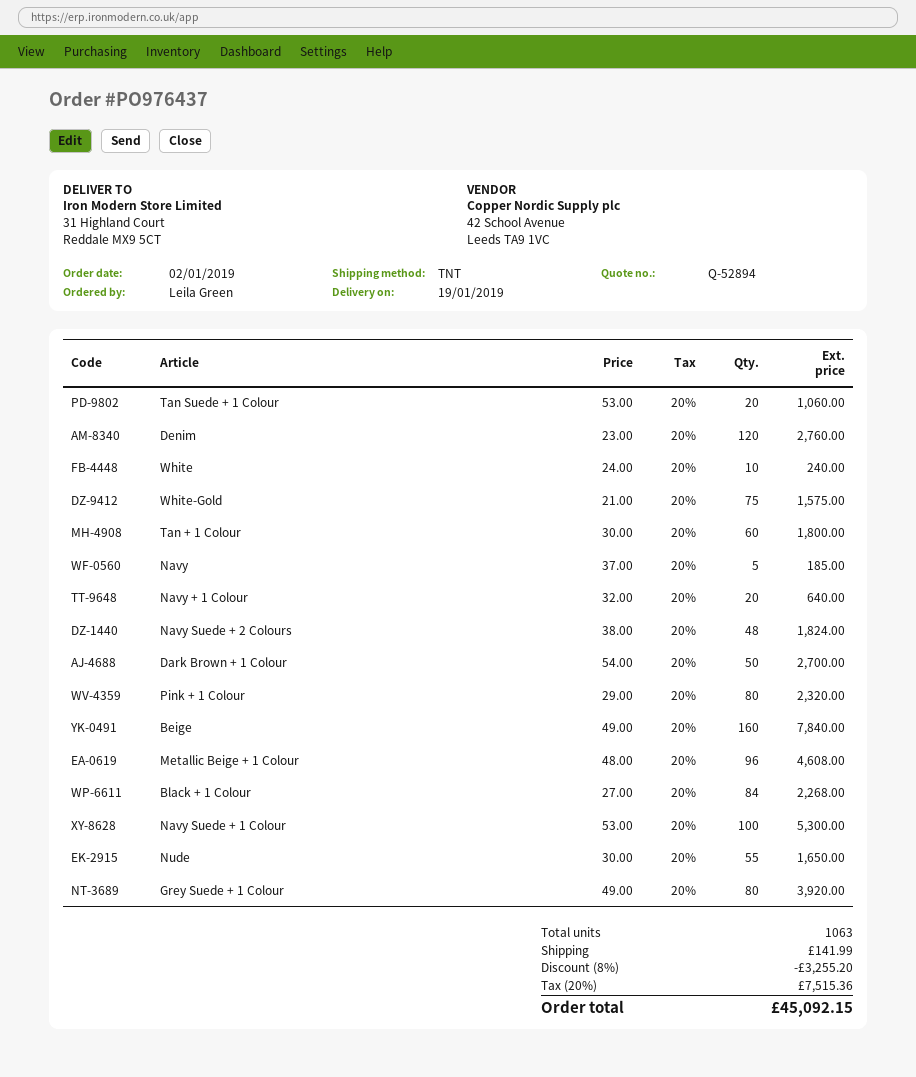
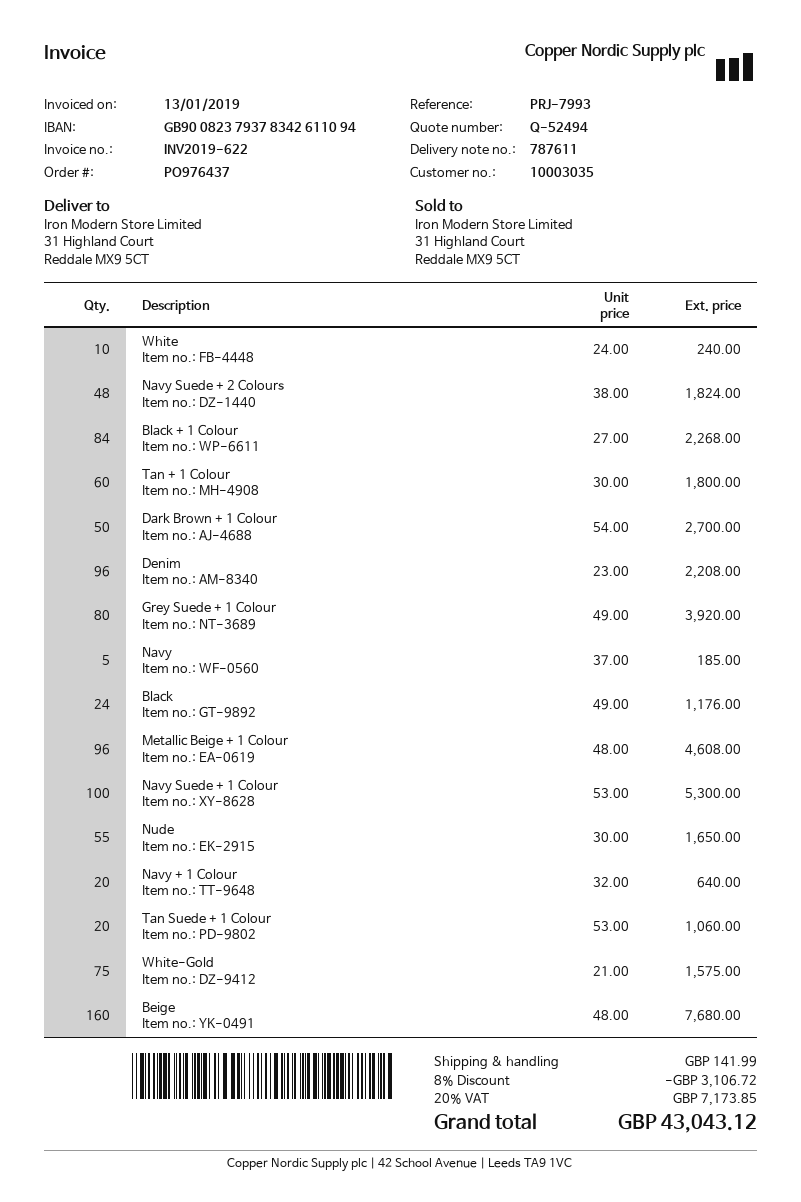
quote number: Q-52894 -> Q-52494
Denim: 120 x 23.00 = 2760.00 -> 96 x 23.00 = 2208.00
Pink + 1 Colour: 80 x 29.00 = 2320.00 -> none
Beige: 160 x 49.00 = 7840.00 -> 160 x 48.00 = 7680.00
Black: none -> 24 x 49.00 = 1176.00
discount: 8% = 3255.20 -> 8% = 3106.72
tax: 20% = 7515.36 -> 20% = 7173.85
total: 45092.15 -> 43043.12

